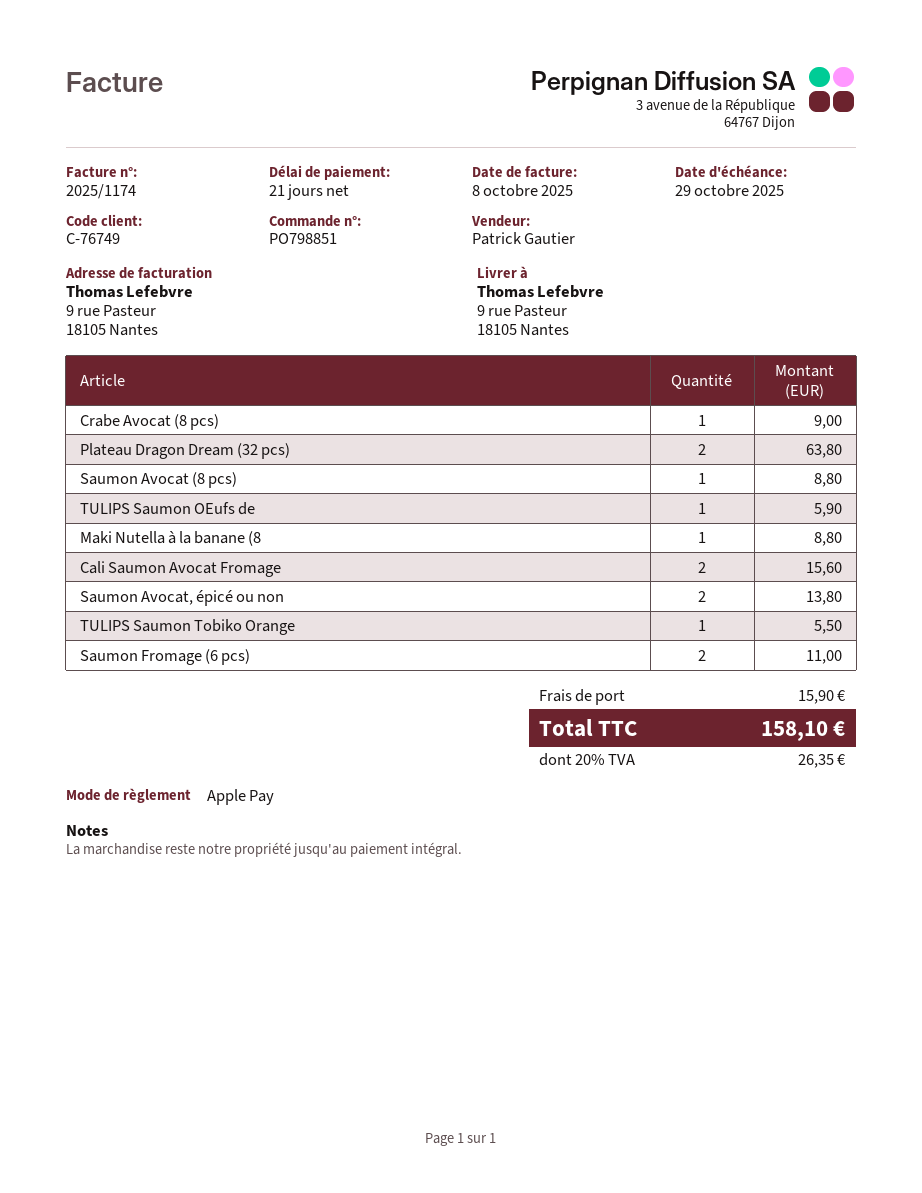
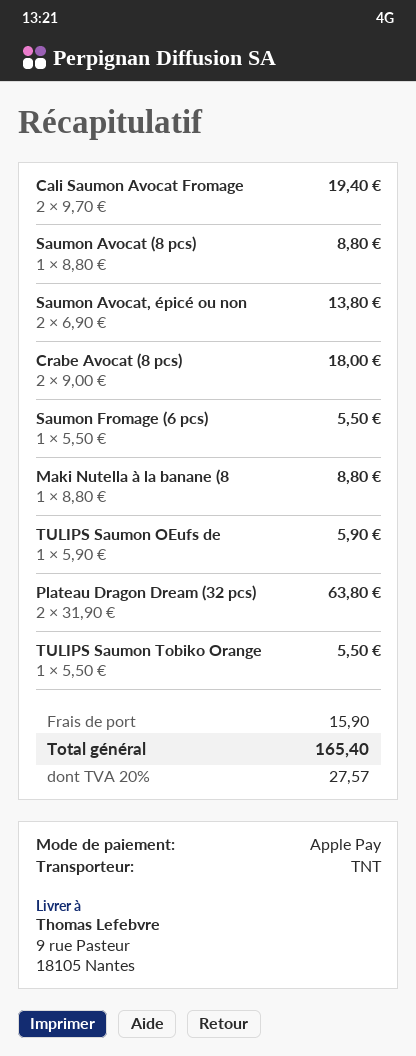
Crabe Avocat (8 pcs): 1 for 9.00 -> 2 for 18.00
Cali Saumon Avocat Fromage: 2 for 15.60 -> 2 for 19.40
Saumon Fromage (6 pcs): 2 for 11.00 -> 1 for 5.50
tax: 20% = 26.35 -> 20% = 27.57
total: 158.10 -> 165.40

